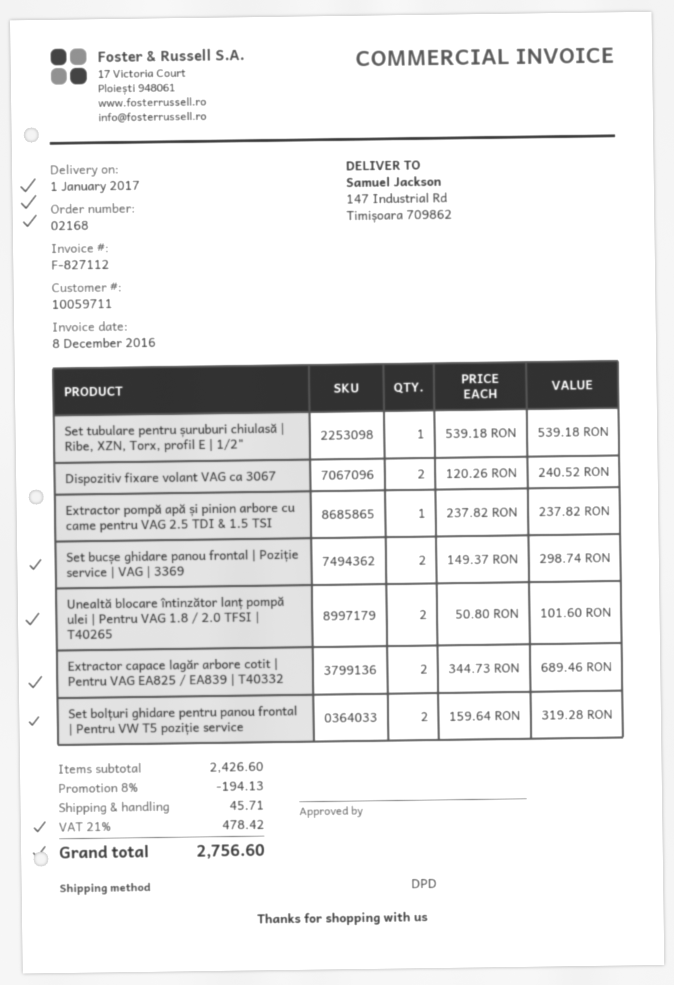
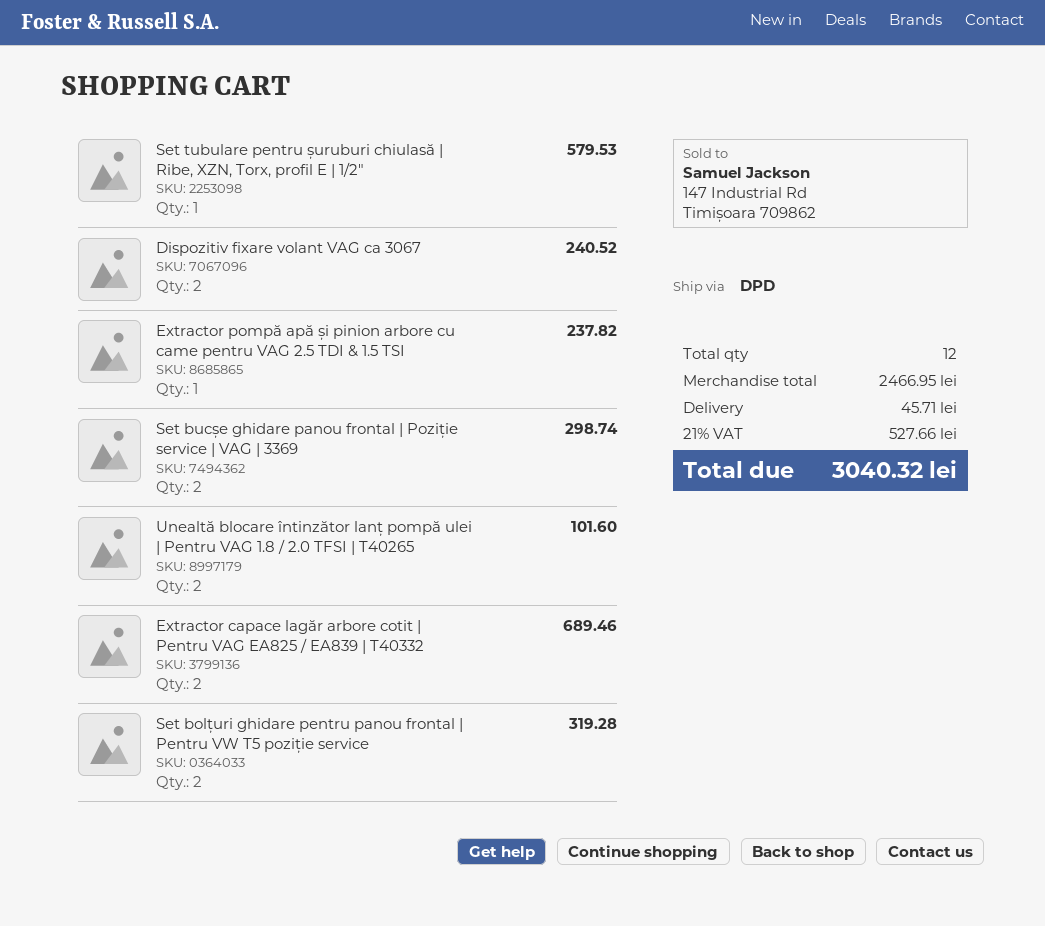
Set tubulare pentru șuruburi chiulasă | Ribe, XZN, Torx, profil E | 1/2": 1 for 539.18 -> 1 for 579.53
subtotal: 2426.60 -> 2466.95
discount: 8% = 194.13 -> none
tax: 21% = 478.42 -> 21% = 527.66
total: 2756.60 -> 3040.32

